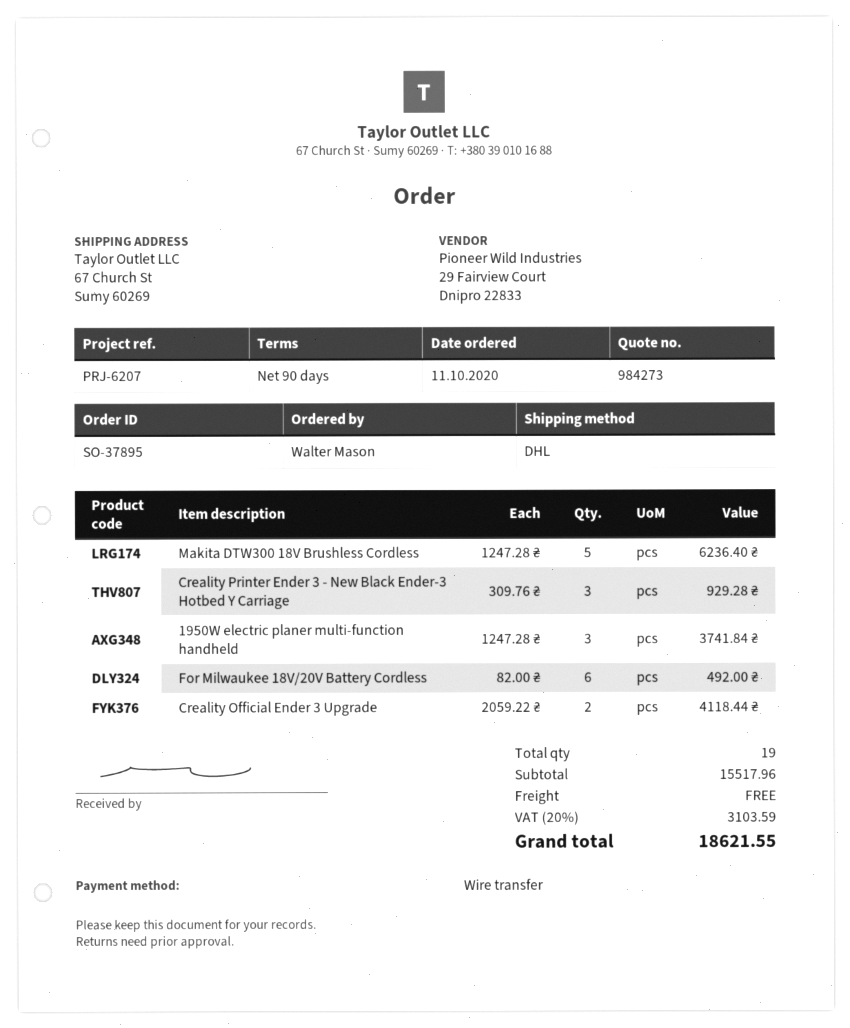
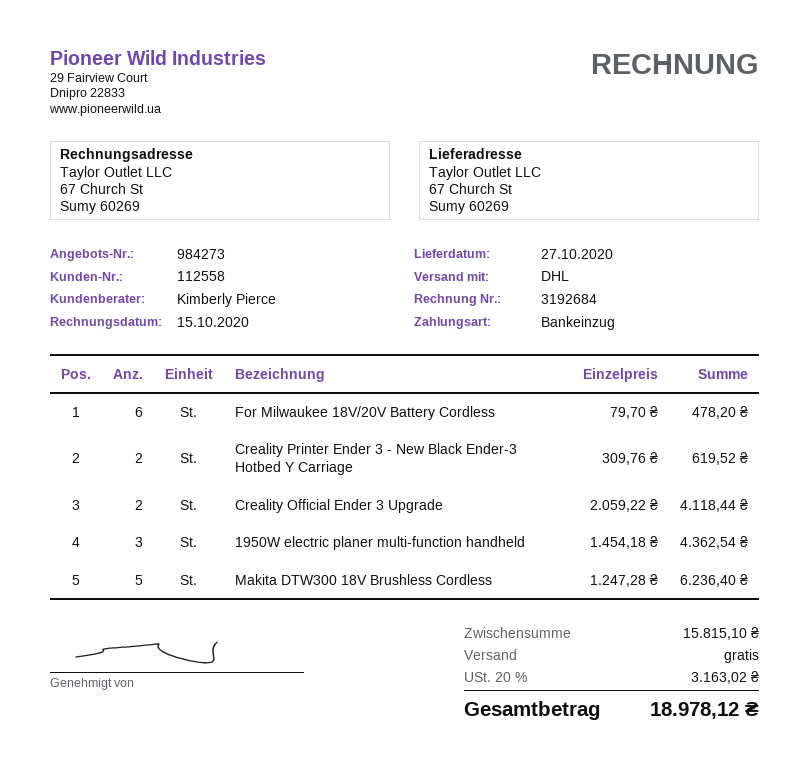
payment method: bank transfer -> direct debit
Creality Printer Ender 3 - New Black Ender-3 Hotbed Y Carriage: 3 x 309.76 = 929.28 -> 2 x 309.76 = 619.52
1950W electric planer multi-function handheld: 3 x 1247.28 = 3741.84 -> 3 x 1454.18 = 4362.54
For Milwaukee 18V/20V Battery Cordless: 6 x 82.00 = 492.00 -> 6 x 79.70 = 478.20
subtotal: 15517.96 -> 15815.10
tax: 20% = 3103.59 -> 20% = 3163.02
total: 18621.55 -> 18978.12

